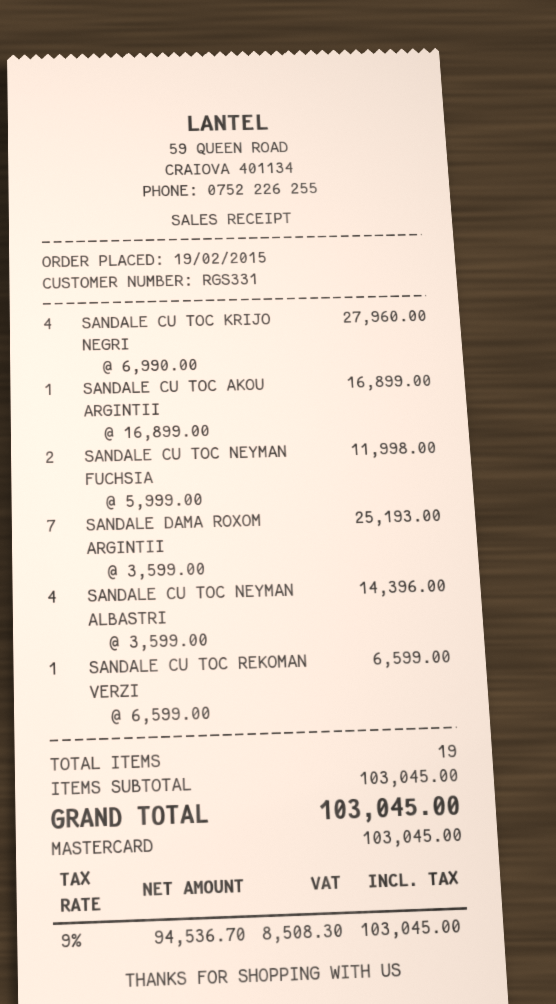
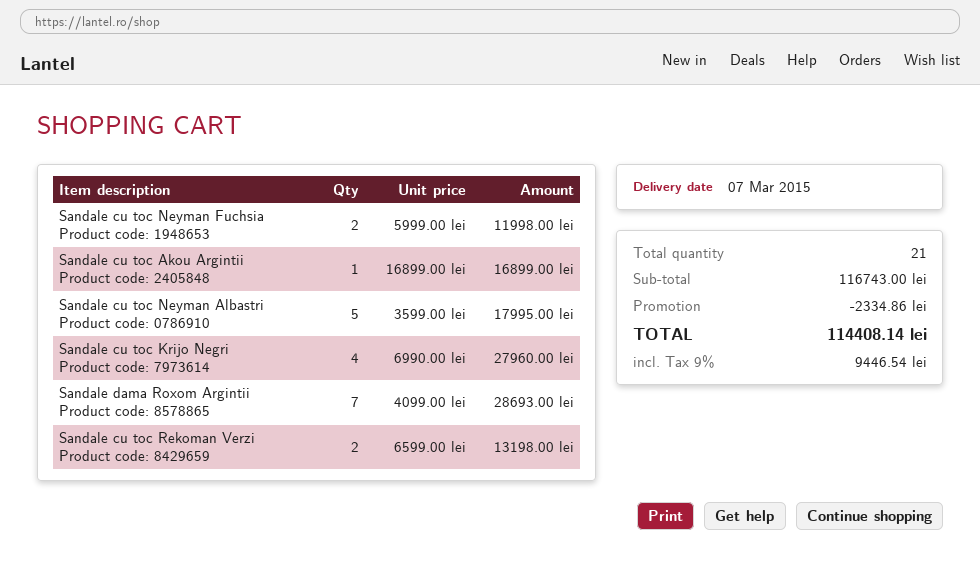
SANDALE DAMA ROXOM ARGINTII: 7 x 3599.00 = 25193.00 -> 7 x 4099.00 = 28693.00
SANDALE CU TOC NEYMAN ALBASTRI: 4 x 3599.00 = 14396.00 -> 5 x 3599.00 = 17995.00
SANDALE CU TOC REKOMAN VERZI: 1 x 6599.00 = 6599.00 -> 2 x 6599.00 = 13198.00
total quantity: 19 -> 21
subtotal: 103045.00 -> 116743.00
discount: none -> 2334.86
tax: 9% = 8508.30 -> 9% = 9446.54
total: 103045.00 -> 114408.14

